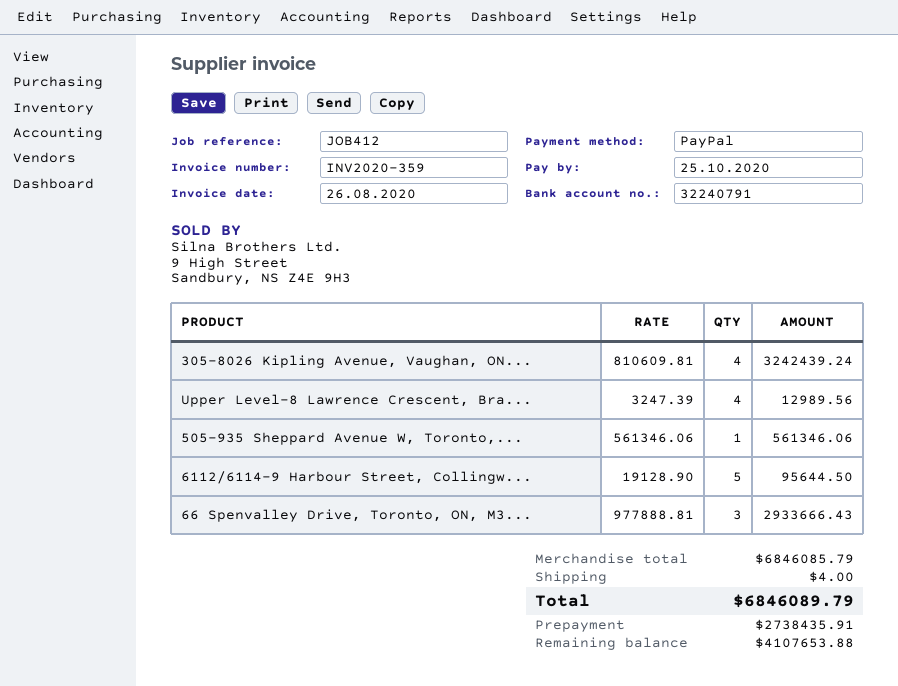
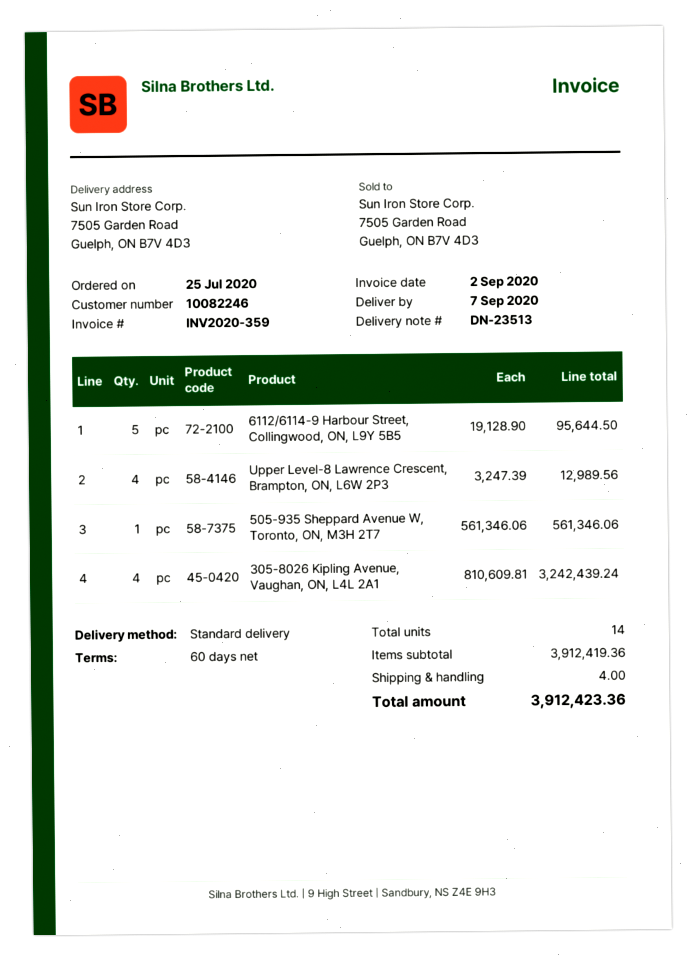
invoice date: 2020-08-26 -> 2020-09-02
66 Spenvalley Drive, Toronto, ON, M3...: 3 x 977888.81 = 2933666.43 -> none
subtotal: 6846085.79 -> 3912419.36
total: 6846089.79 -> 3912423.36

